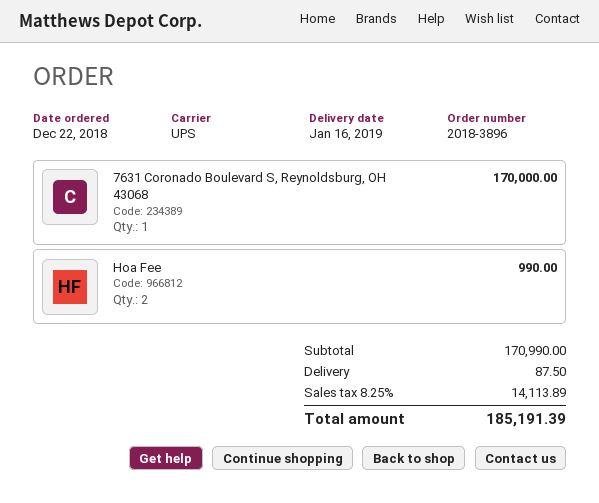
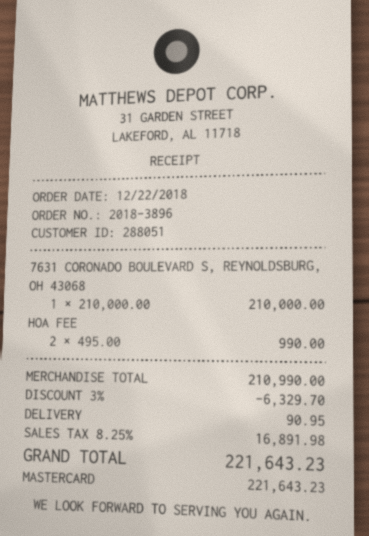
7631 Coronado Boulevard S, Reynoldsburg, OH 43068: 1 for 170000.00 -> 1 for 210000.00
subtotal: 170990.00 -> 210990.00
discount: none -> 3% = 6329.70
shipping: 87.50 -> 90.95
tax: 8.25% = 14113.89 -> 8.25% = 16891.98
total: 185191.39 -> 221643.23

